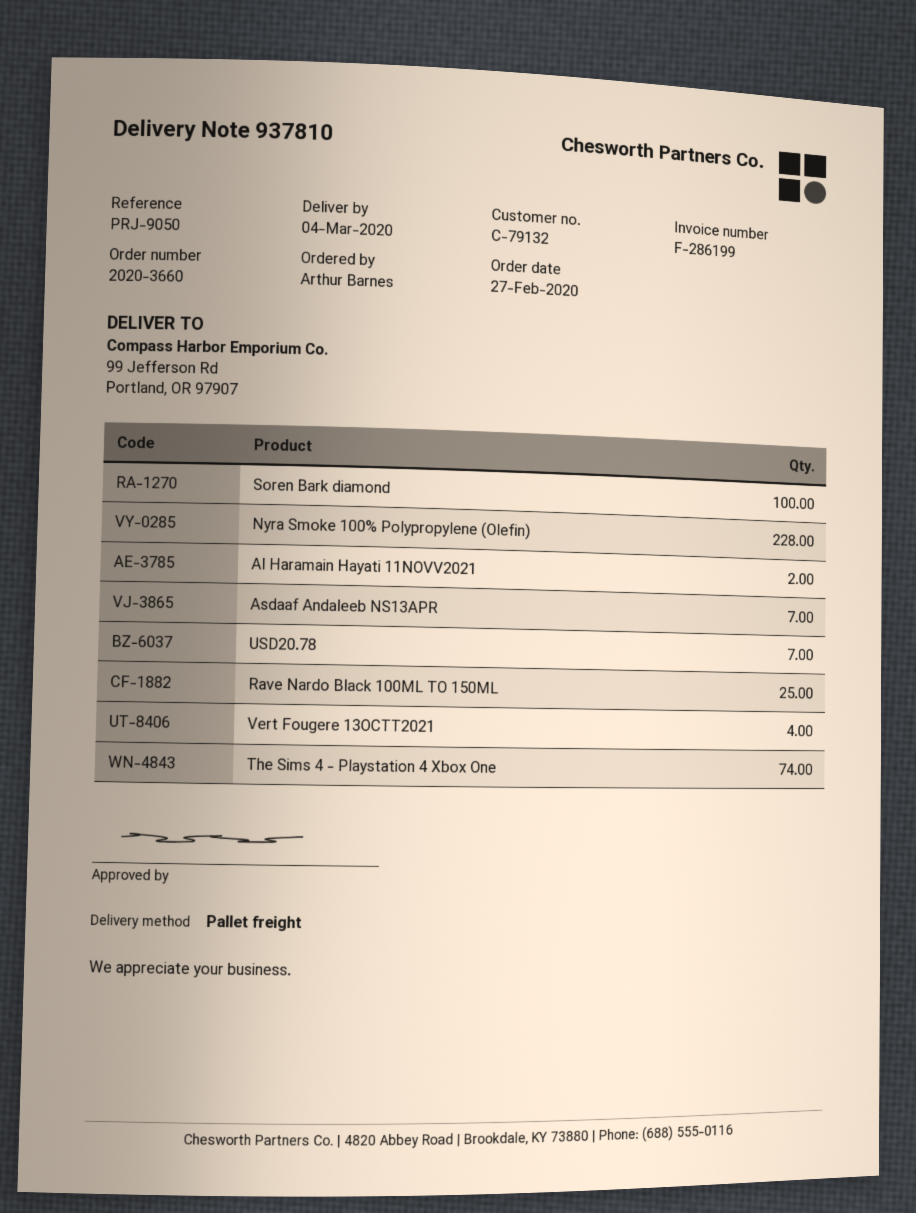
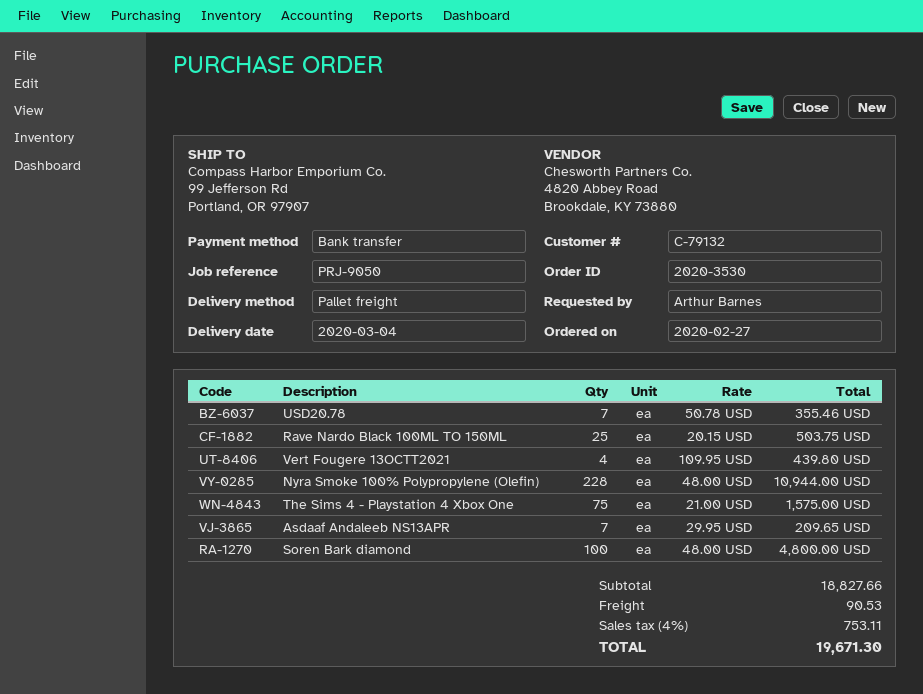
order number: 2020-3660 -> 2020-3530
Al Haramain Hayati 11NOVV2021: 2 -> none
The Sims 4 - Playstation 4 Xbox One: 74 -> 75

